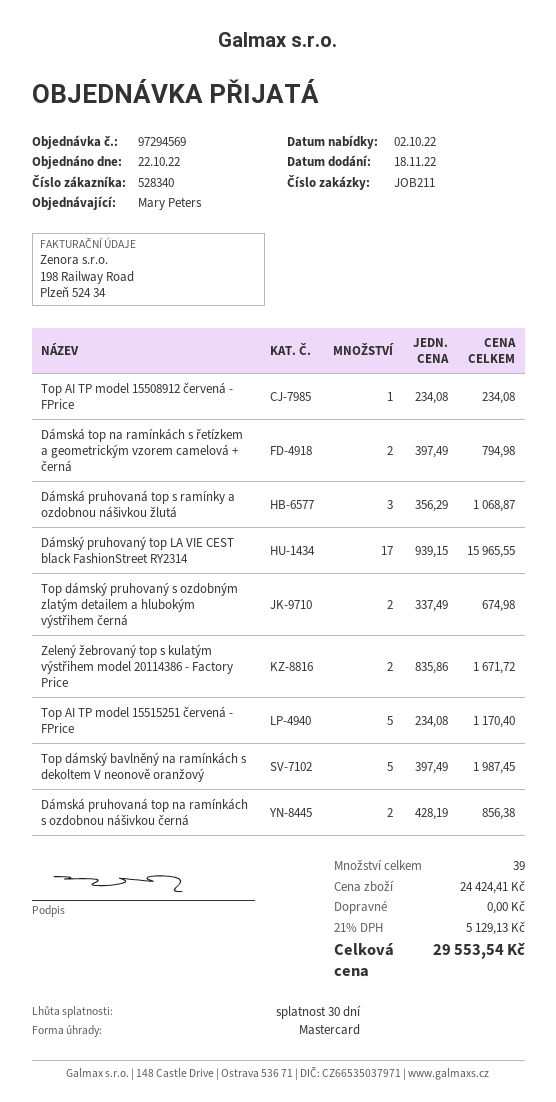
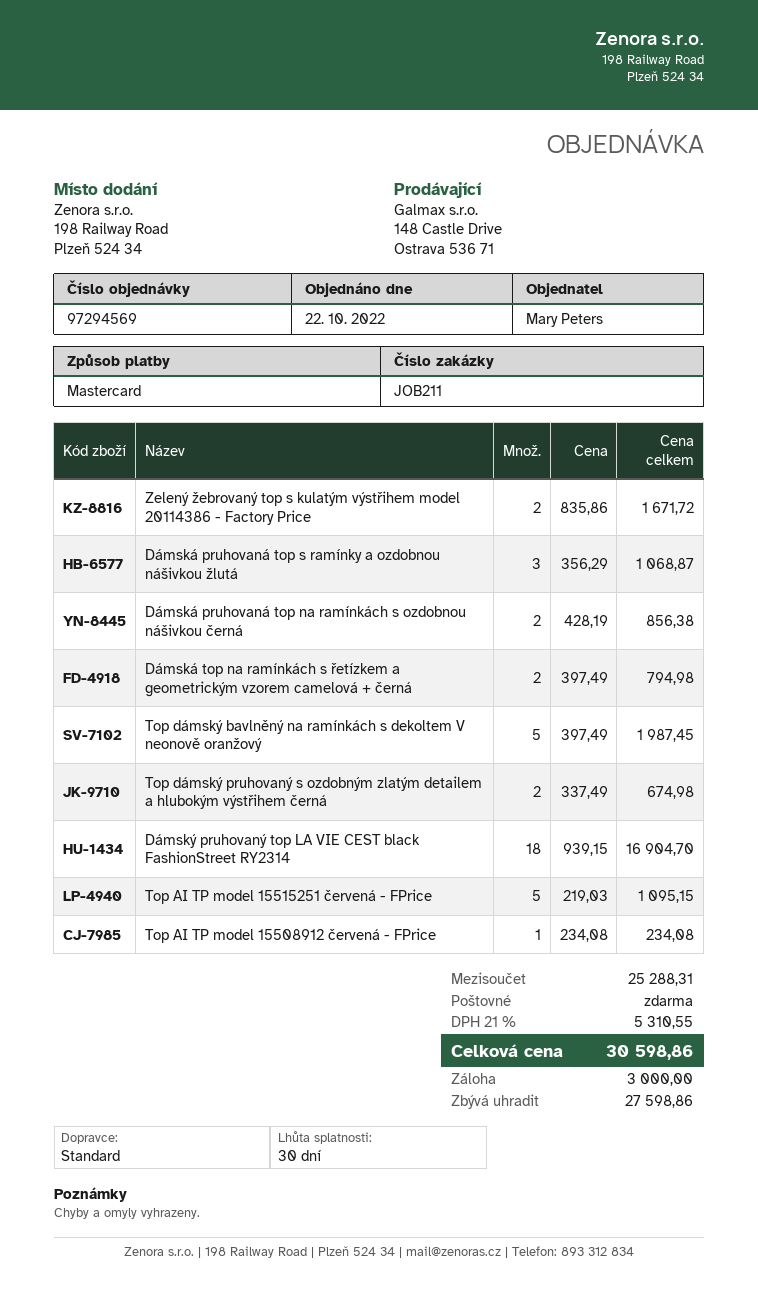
Dámský pruhovaný top LA VIE CEST black FashionStreet RY2314: 17 x 939.15 = 15965.55 -> 18 x 939.15 = 16904.70
Top AI TP model 15515251 červená - FPrice: 5 x 234.08 = 1170.40 -> 5 x 219.03 = 1095.15
subtotal: 24424.41 -> 25288.31
tax: 21% = 5129.13 -> 21% = 5310.55
total: 29553.54 -> 30598.86

